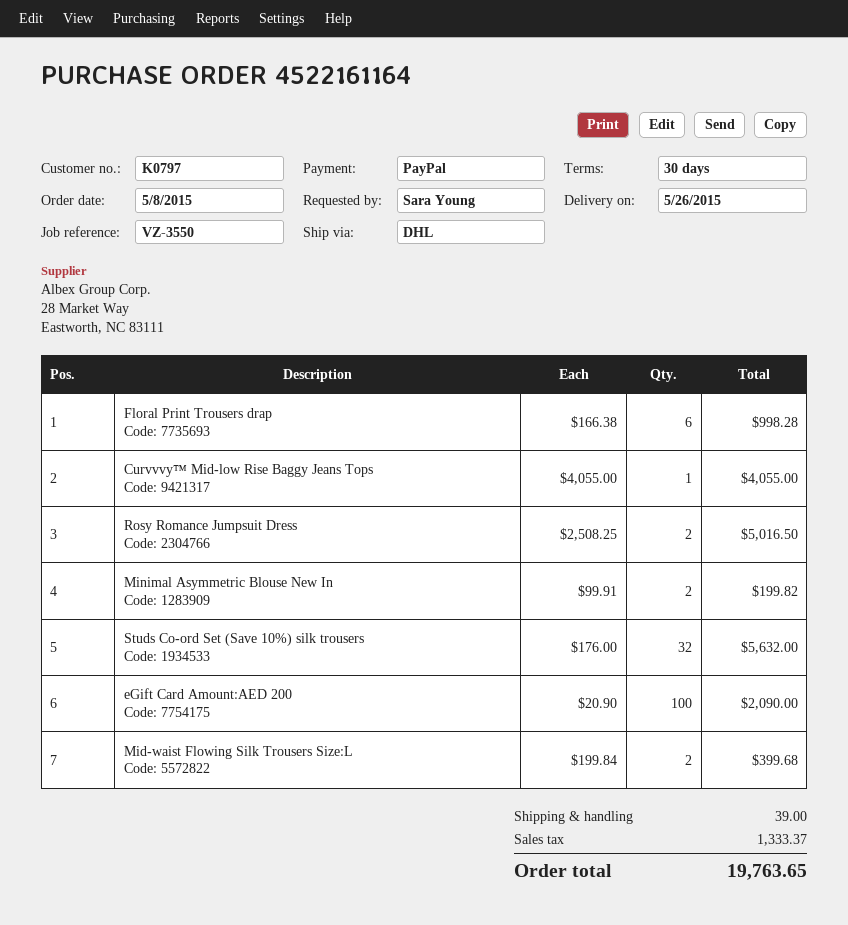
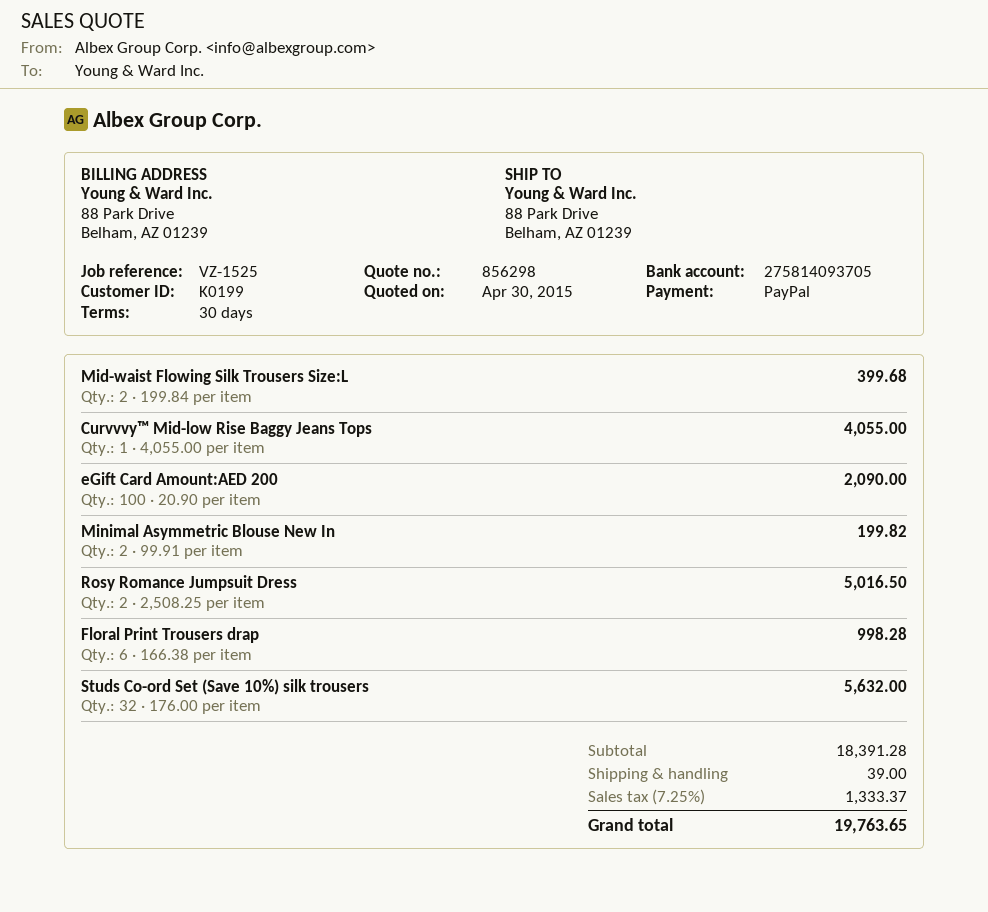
customer number: K0797 -> K0199
reference: VZ-3550 -> VZ-1525

